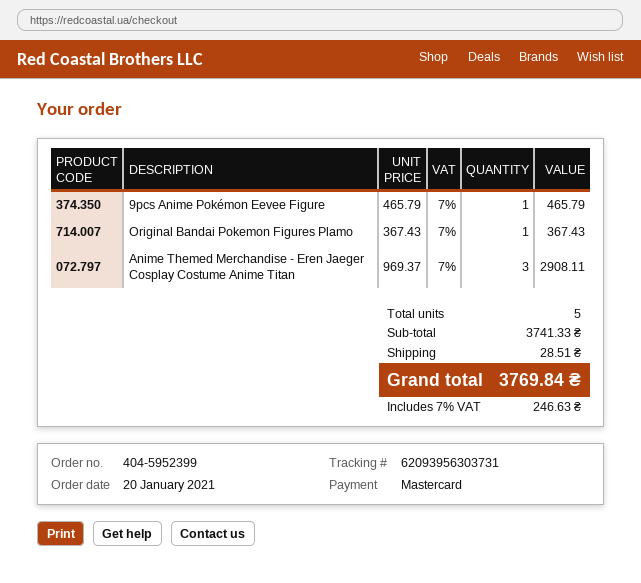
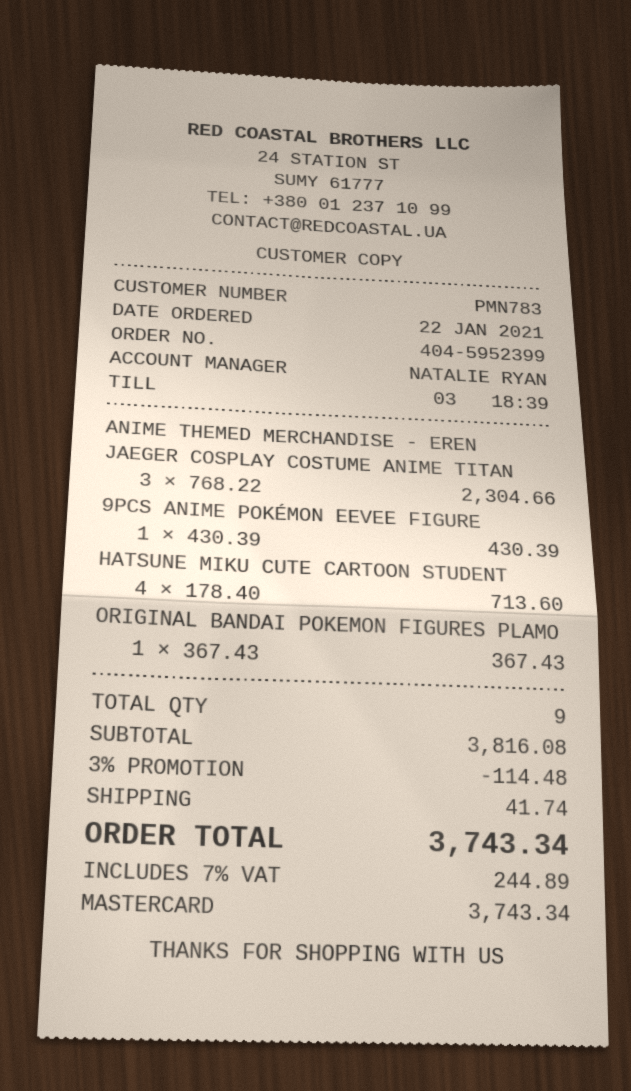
order date: 2021-01-20 -> 2021-01-22
9pcs Anime Pokémon Eevee Figure: 1 x 465.79 = 465.79 -> 1 x 430.39 = 430.39
Anime Themed Merchandise - Eren Jaeger Cosplay Costume Anime Titan: 3 x 969.37 = 2908.11 -> 3 x 768.22 = 2304.66
HATSUNE MIKU CUTE CARTOON STUDENT: none -> 4 x 178.40 = 713.60
total quantity: 5 -> 9
subtotal: 3741.33 -> 3816.08
discount: none -> 3% = 114.48
shipping: 28.51 -> 41.74
tax: 7% = 246.63 -> 7% = 244.89
total: 3769.84 -> 3743.34

